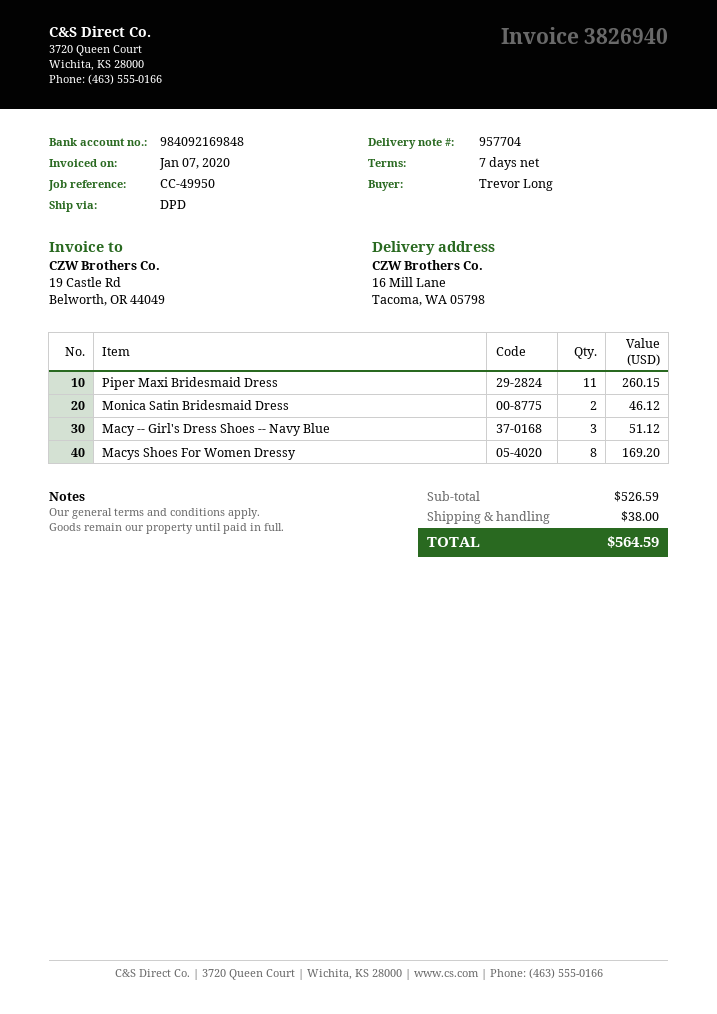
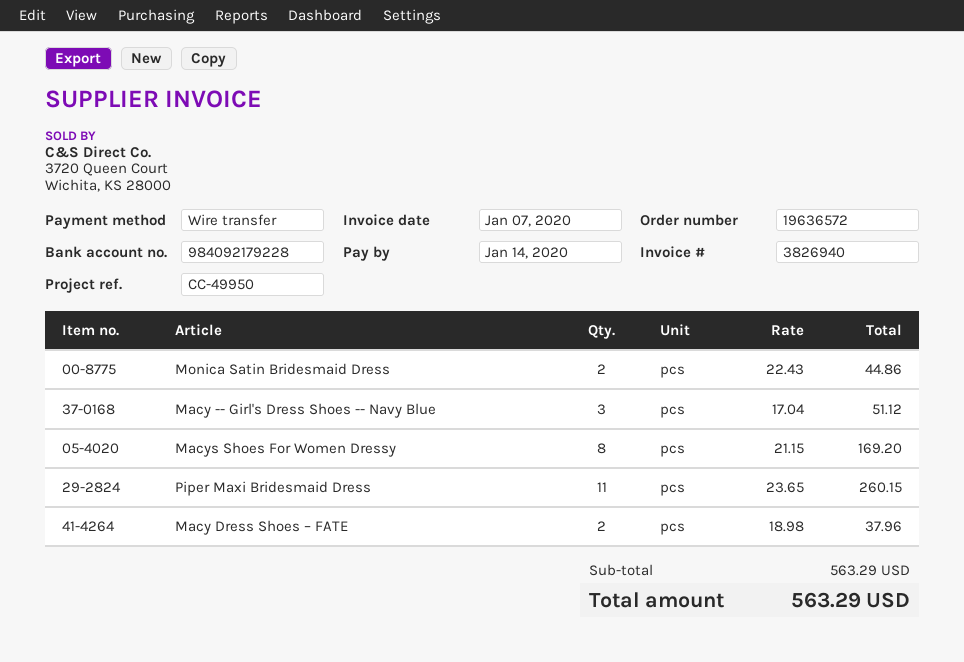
bank account: 984092169848 -> 984092179228
Monica Satin Bridesmaid Dress: 2 for 46.12 -> 2 for 44.86
Macy Dress Shoes – FATE: none -> 2 for 37.96
subtotal: 526.59 -> 563.29
shipping: 38.00 -> none
total: 564.59 -> 563.29

